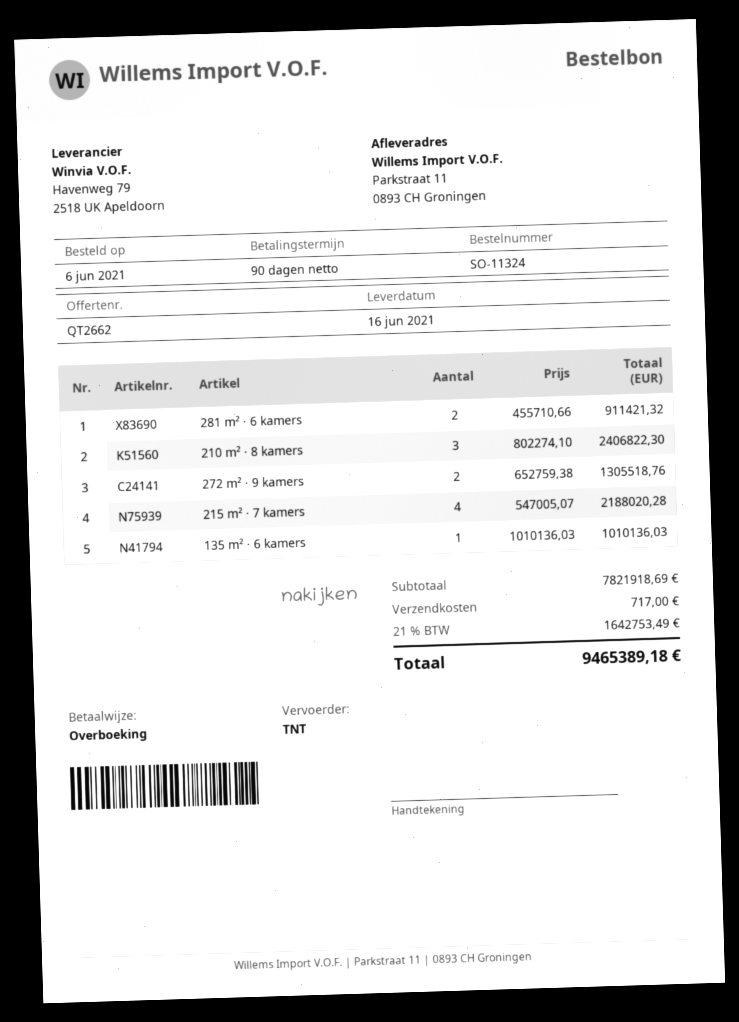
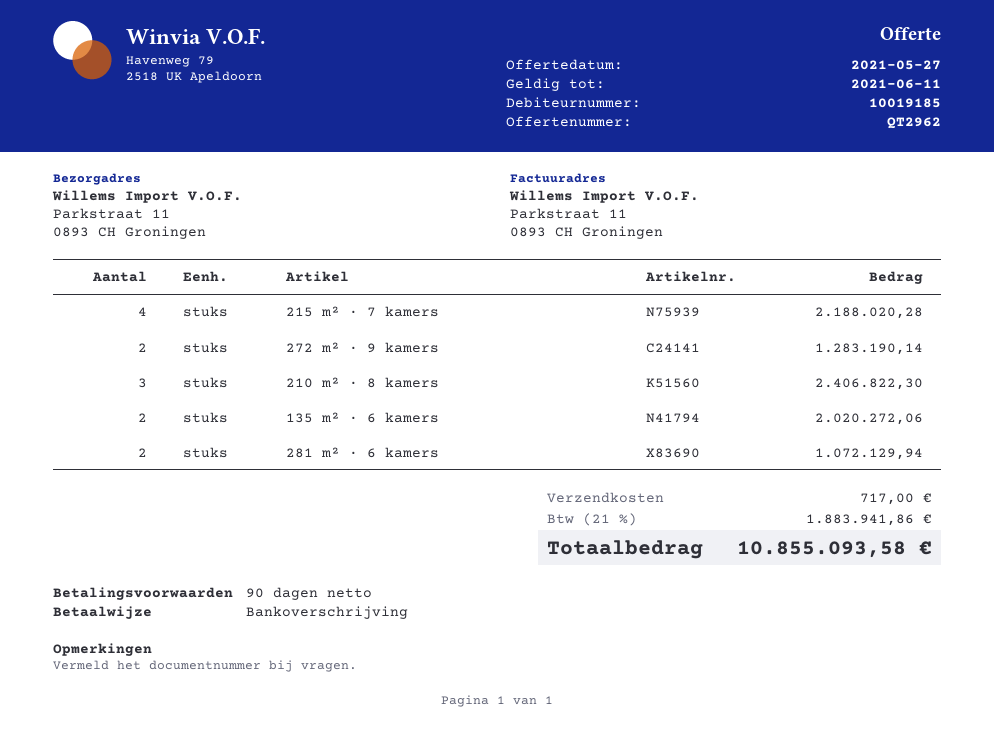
quote number: QT2662 -> QT2962
281 m² · 6 kamers: 2 for 911421.32 -> 2 for 1072129.94
272 m² · 9 kamers: 2 for 1305518.76 -> 2 for 1283190.14
135 m² · 6 kamers: 1 for 1010136.03 -> 2 for 2020272.06
tax: 21% = 1642753.49 -> 21% = 1883941.86
total: 9465389.18 -> 10855093.58

